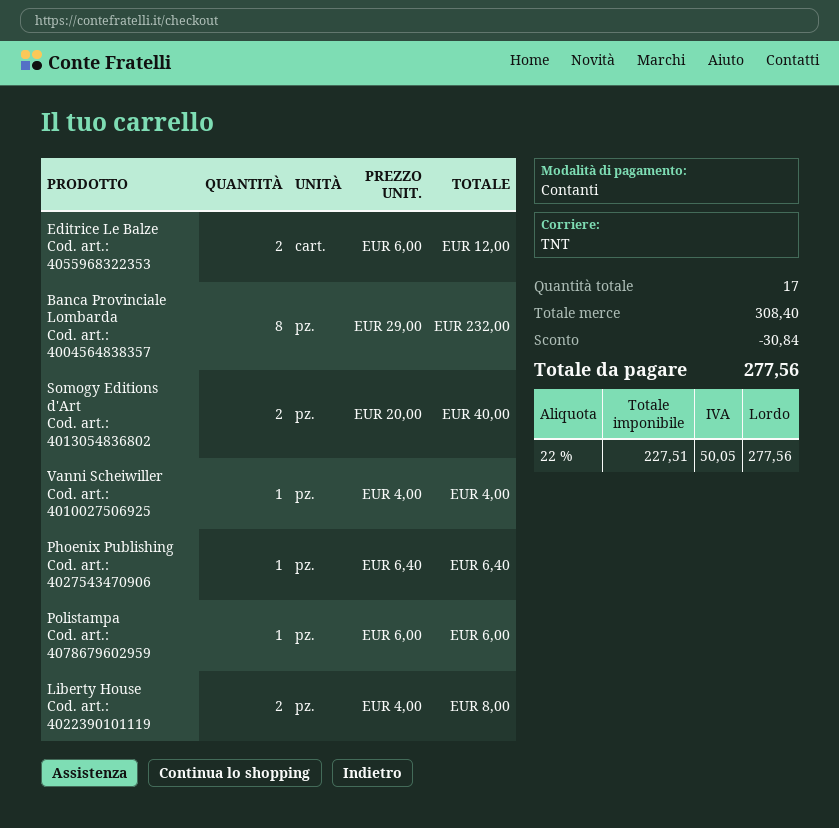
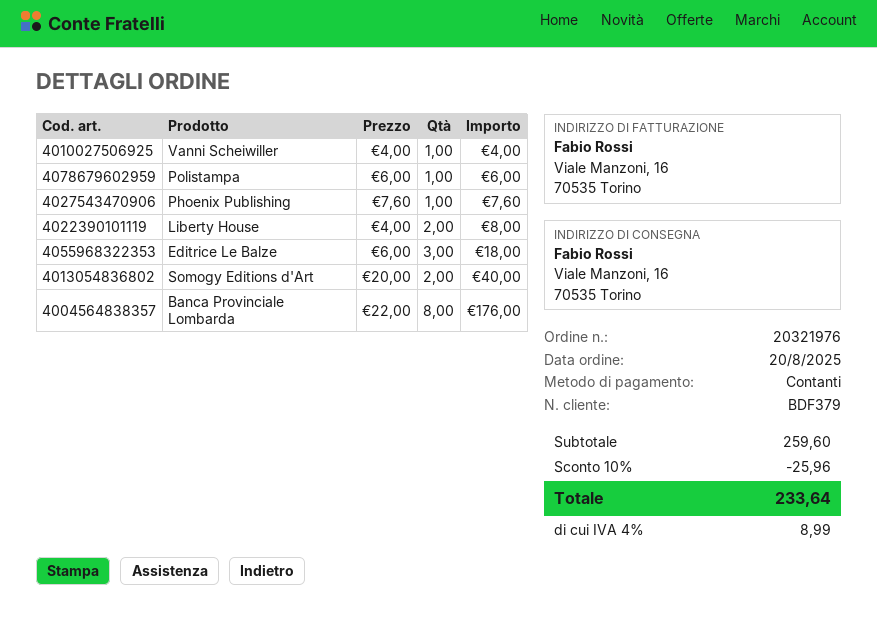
Editrice Le Balze: 2 x 6.00 = 12.00 -> 3 x 6.00 = 18.00
Banca Provinciale Lombarda: 8 x 29.00 = 232.00 -> 8 x 22.00 = 176.00
Phoenix Publishing: 1 x 6.40 = 6.40 -> 1 x 7.60 = 7.60
subtotal: 308.40 -> 259.60
discount: 30.84 -> 25.96
tax: 22% = 50.05 -> 4% = 8.99
total: 277.56 -> 233.64

